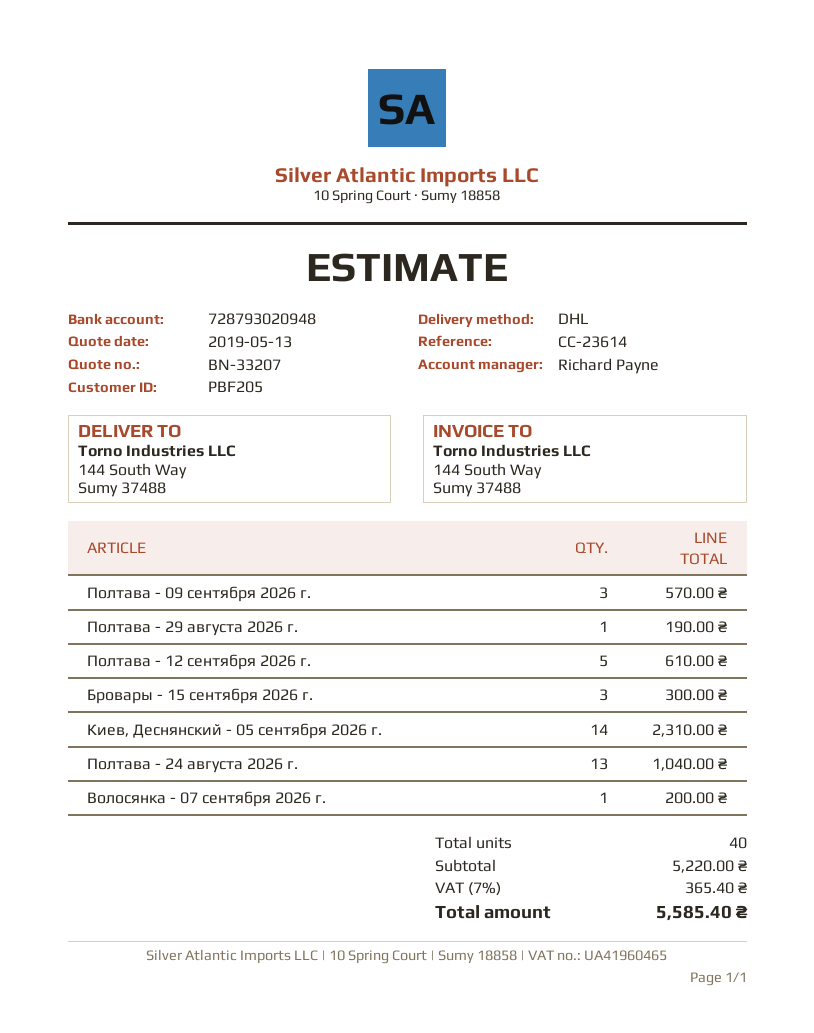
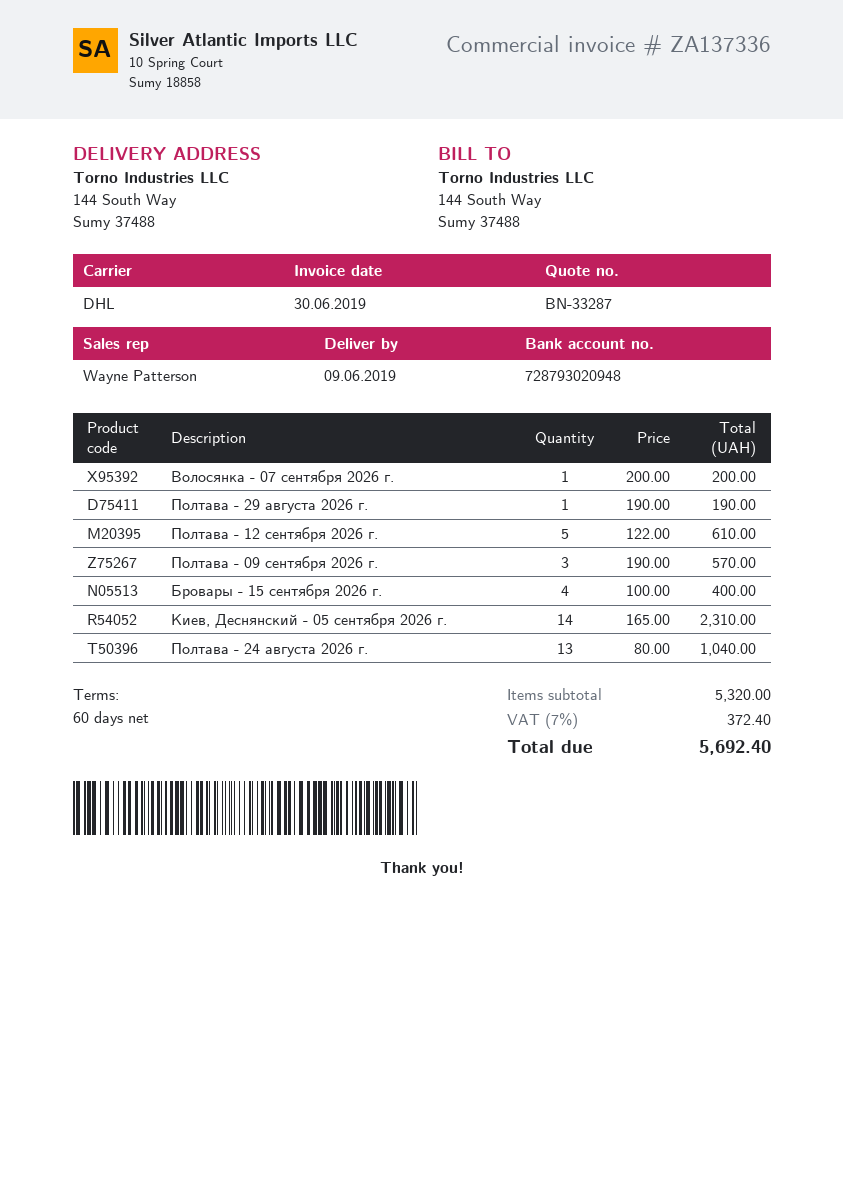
quote number: BN-33207 -> BN-33287
sales rep: Richard Payne -> Wayne Patterson
Бровары - 15 сентября 2026 г.: 3 for 300.00 -> 4 for 400.00
subtotal: 5220.00 -> 5320.00
tax: 7% = 365.40 -> 7% = 372.40
total: 5585.40 -> 5692.40

